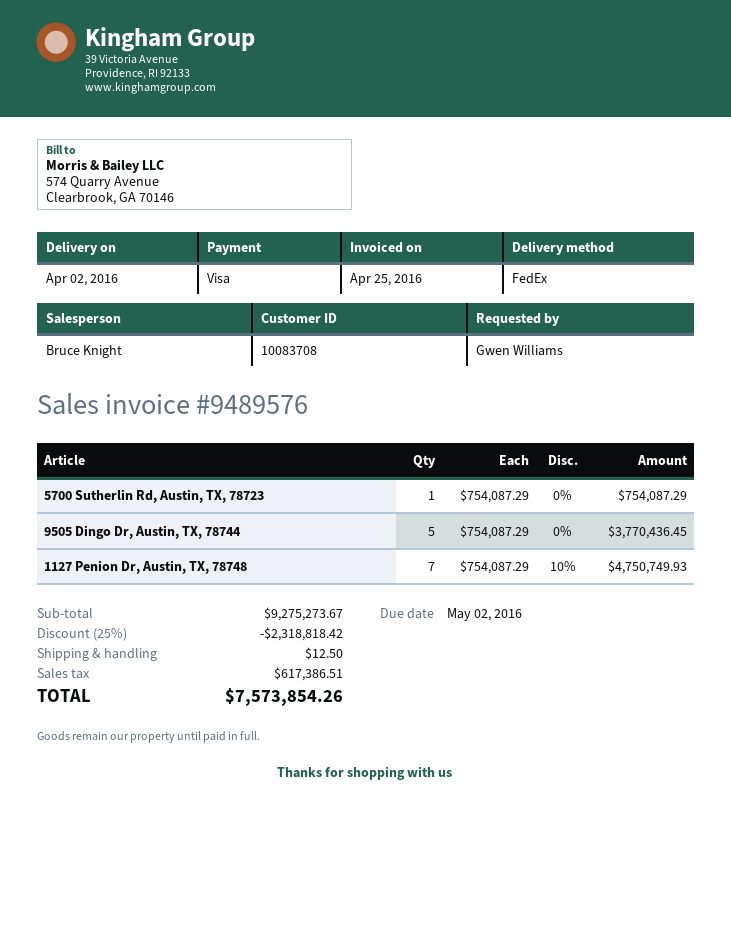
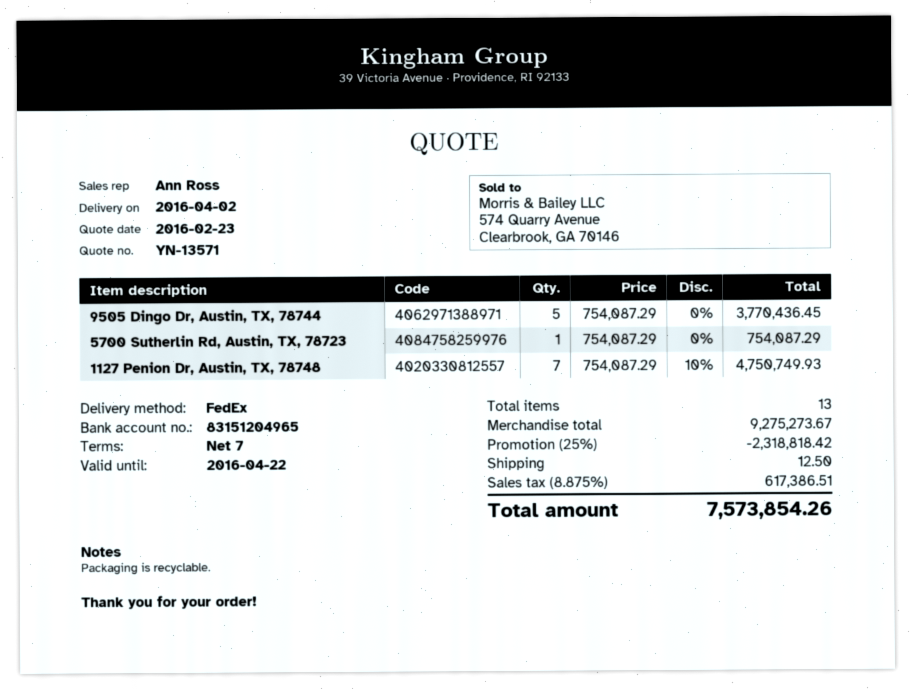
sales rep: Bruce Knight -> Ann Ross

